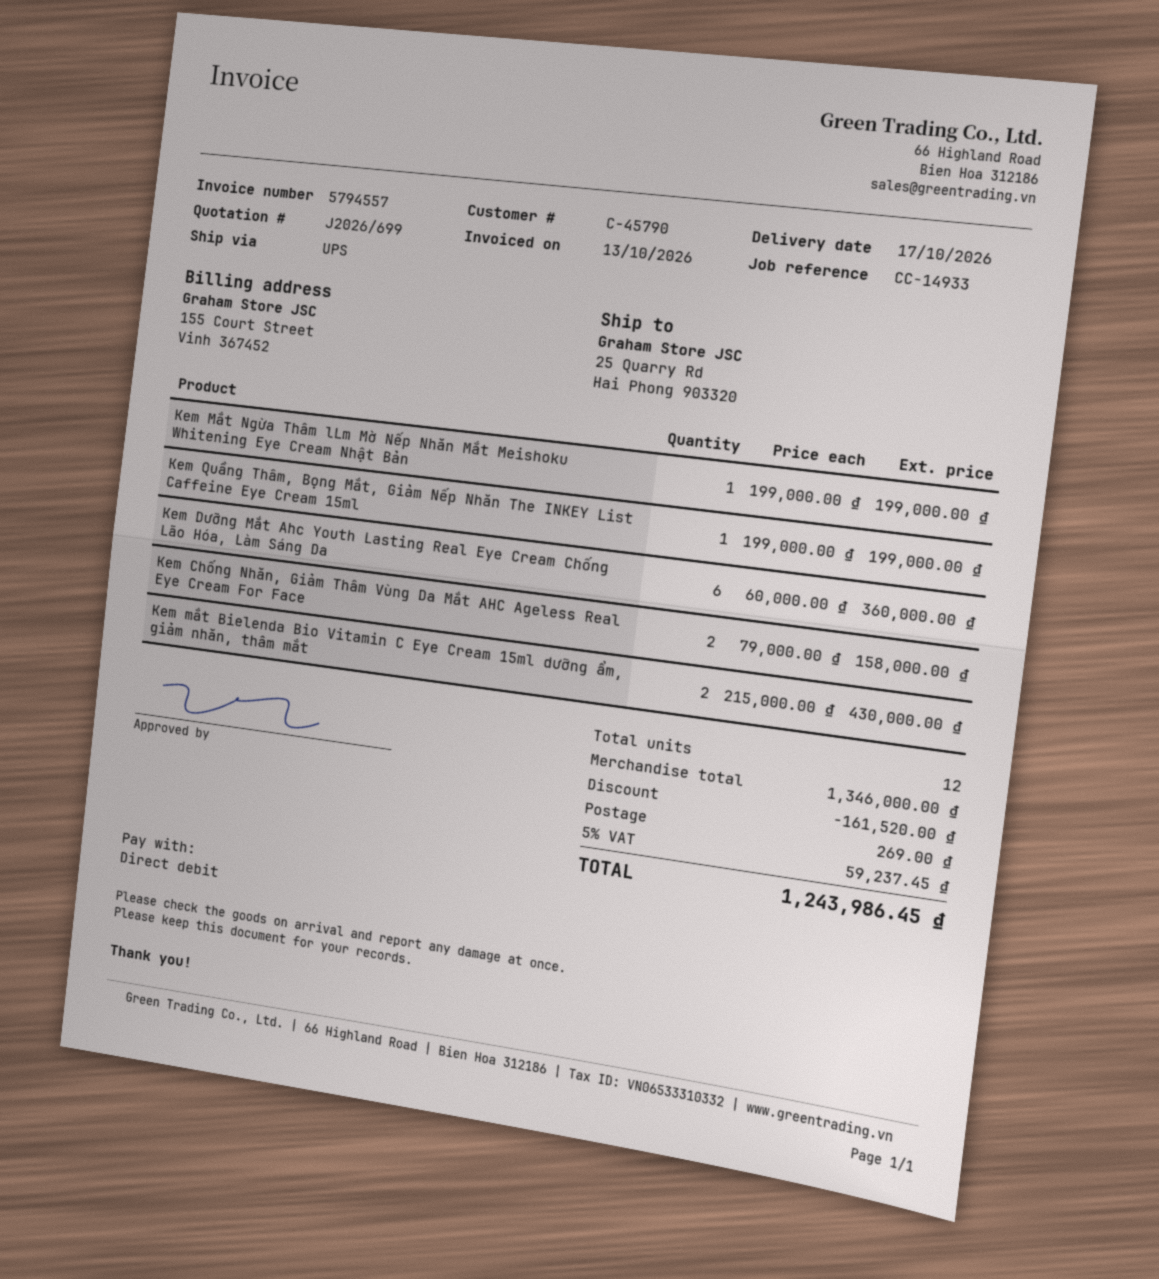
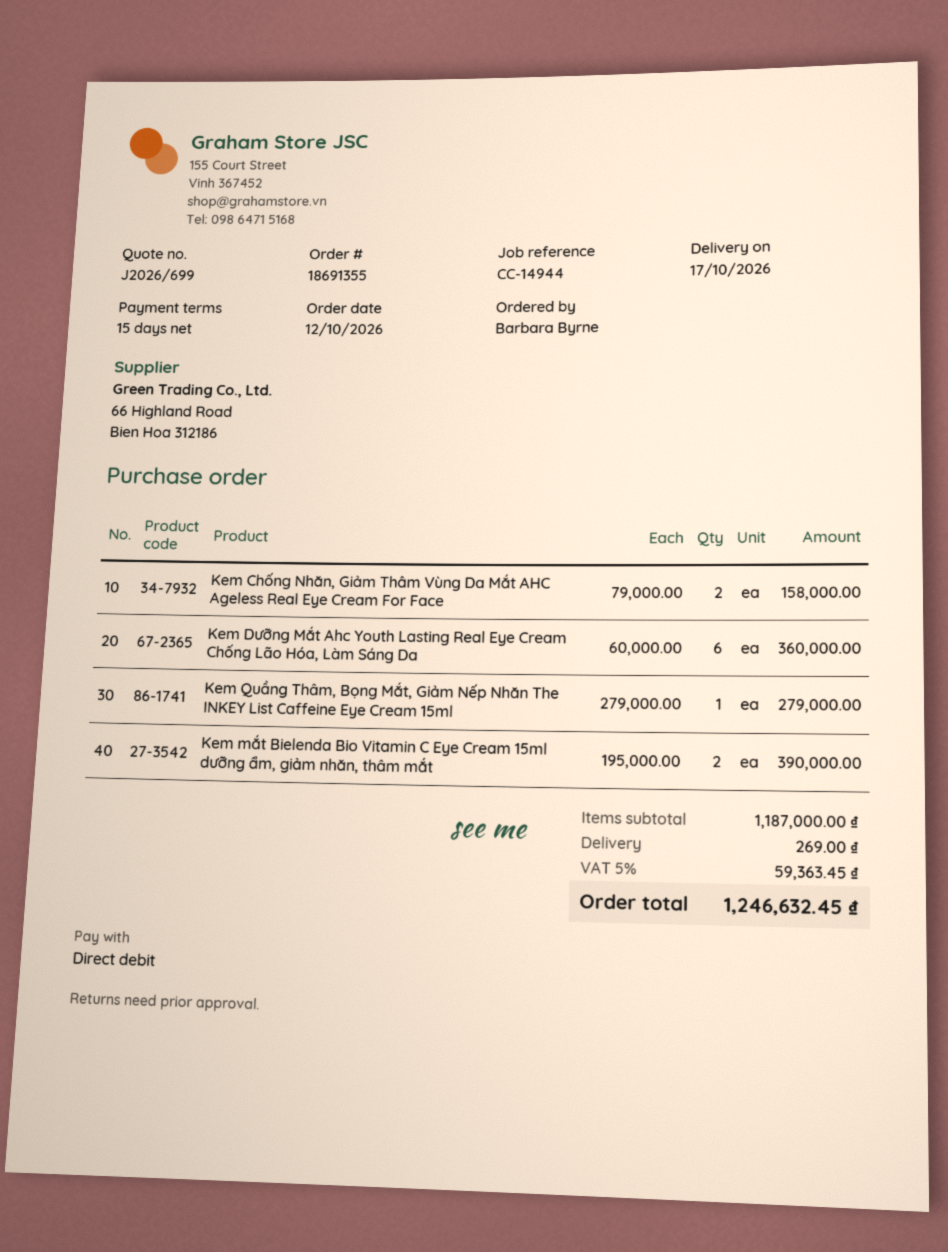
reference: CC-14933 -> CC-14944
Kem Mắt Ngừa Thâm lLm Mờ Nếp Nhăn Mắt Meishoku Whitening Eye Cream Nhật Bản: 1 x 199000.00 = 199000.00 -> none
Kem Quầng Thâm, Bọng Mắt, Giảm Nếp Nhăn The INKEY List Caffeine Eye Cream 15ml: 1 x 199000.00 = 199000.00 -> 1 x 279000.00 = 279000.00
Kem mắt Bielenda Bio Vitamin C Eye Cream 15ml dưỡng ẩm, giảm nhăn, thâm mắt: 2 x 215000.00 = 430000.00 -> 2 x 195000.00 = 390000.00
subtotal: 1346000.00 -> 1187000.00
discount: 161520.00 -> none
tax: 5% = 59237.45 -> 5% = 59363.45
total: 1243986.45 -> 1246632.45

